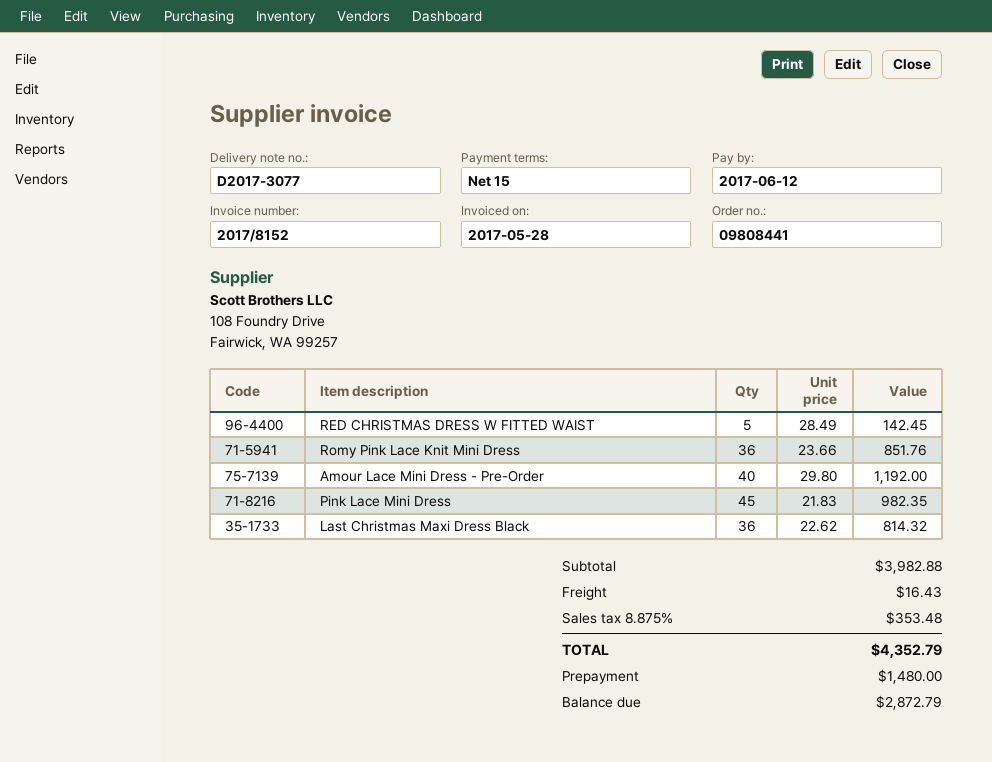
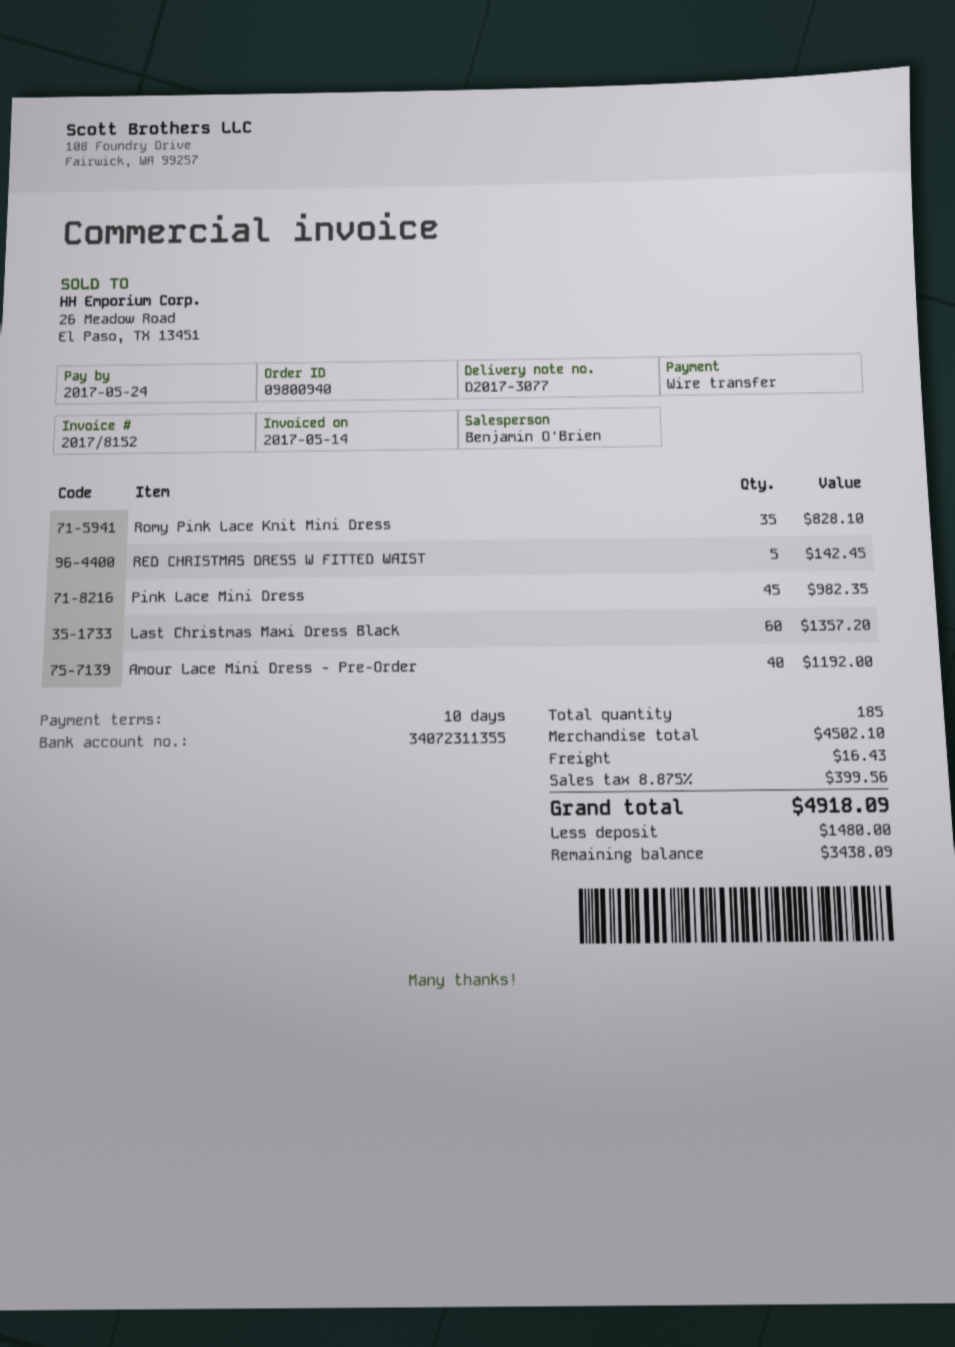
order number: 09808441 -> 09800940
invoice date: 2017-05-28 -> 2017-05-14
payment terms: 15 days -> 10 days
due date: 2017-06-12 -> 2017-05-24
Romy Pink Lace Knit Mini Dress: 36 for 851.76 -> 35 for 828.10
Last Christmas Maxi Dress Black: 36 for 814.32 -> 60 for 1357.20
subtotal: 3982.88 -> 4502.10
tax: 8.875% = 353.48 -> 8.875% = 399.56
total: 4352.79 -> 4918.09
balance: 2872.79 -> 3438.09

